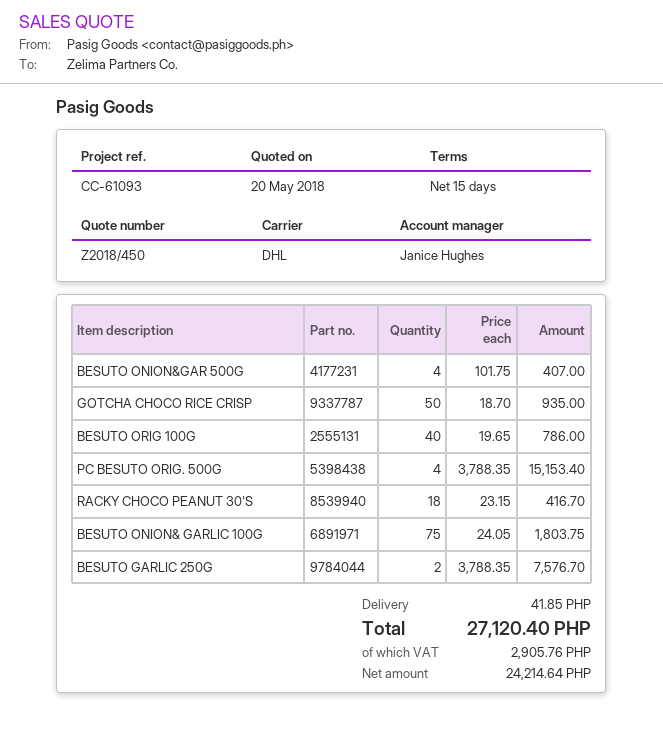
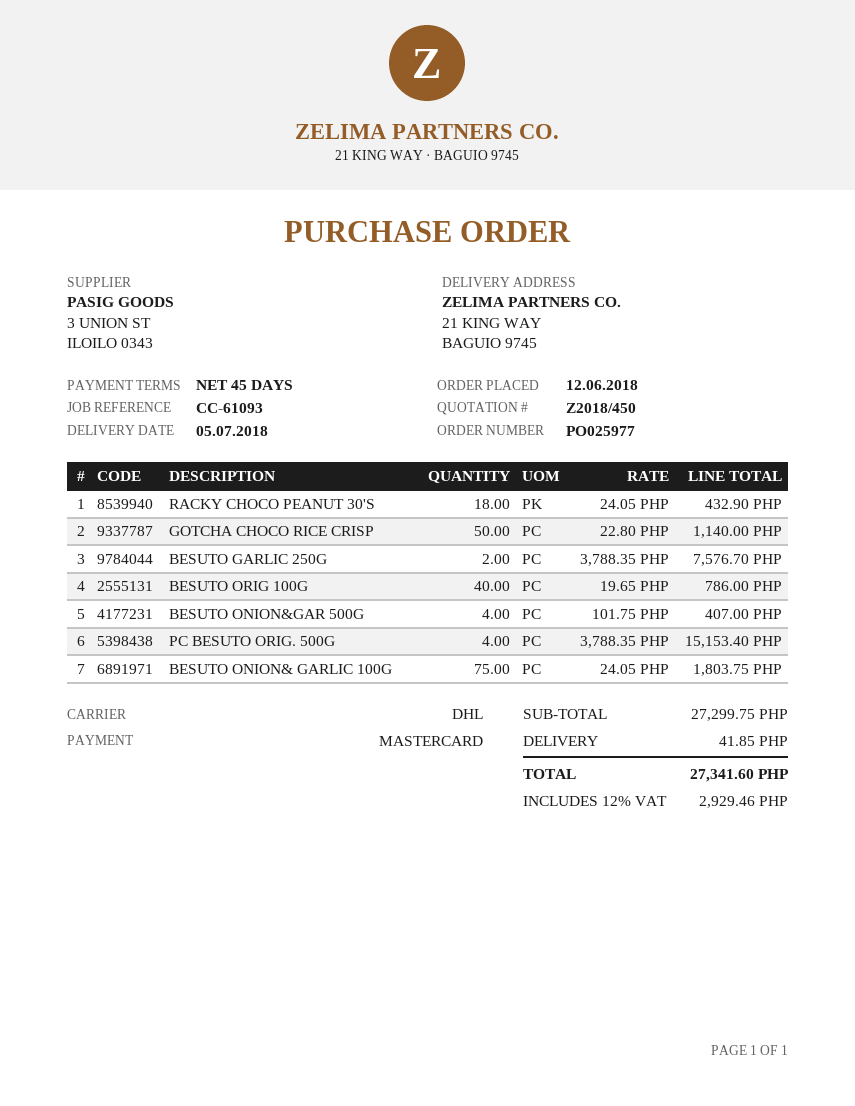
payment terms: 15 days -> 45 days
GOTCHA CHOCO RICE CRISP: 50 x 18.70 = 935.00 -> 50 x 22.80 = 1140.00
RACKY CHOCO PEANUT 30'S: 18 x 23.15 = 416.70 -> 18 x 24.05 = 432.90
tax: 2905.76 -> 2929.46
total: 27120.40 -> 27341.60

